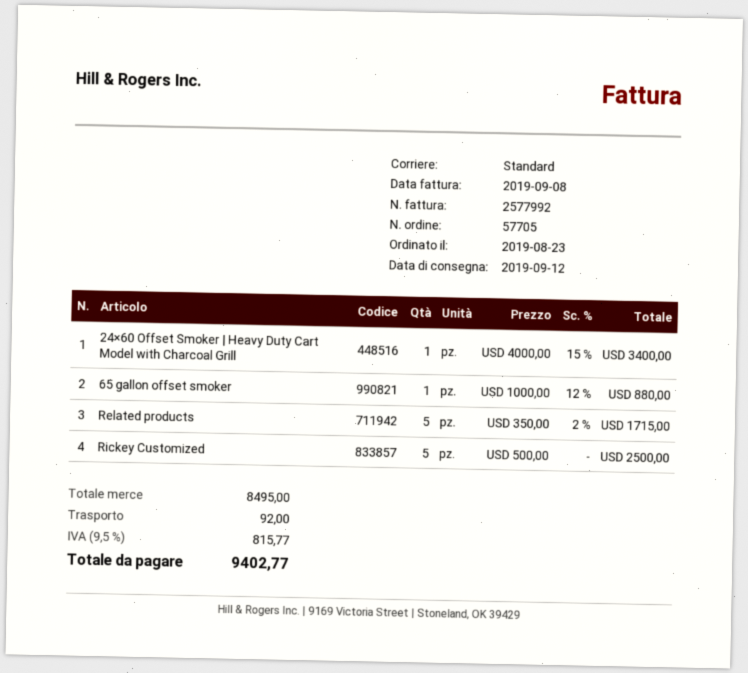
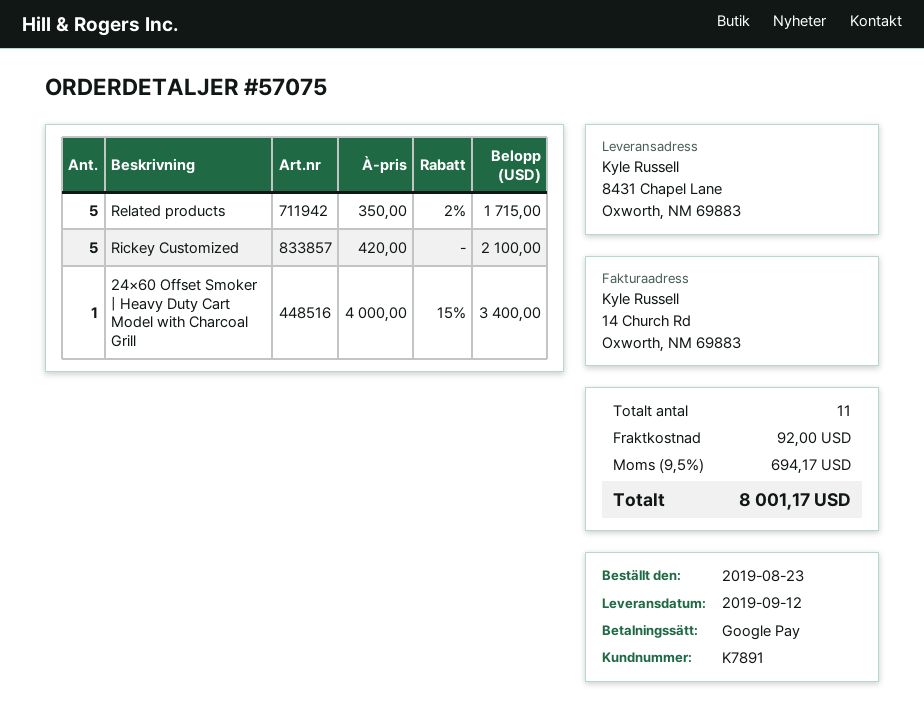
order number: 57705 -> 57075
65 gallon offset smoker: 1 x 1000.00 - 12% = 880.00 -> none
Rickey Customized: 5 x 500.00 = 2500.00 -> 5 x 420.00 = 2100.00
tax: 9.5% = 815.77 -> 9.5% = 694.17
total: 9402.77 -> 8001.17

